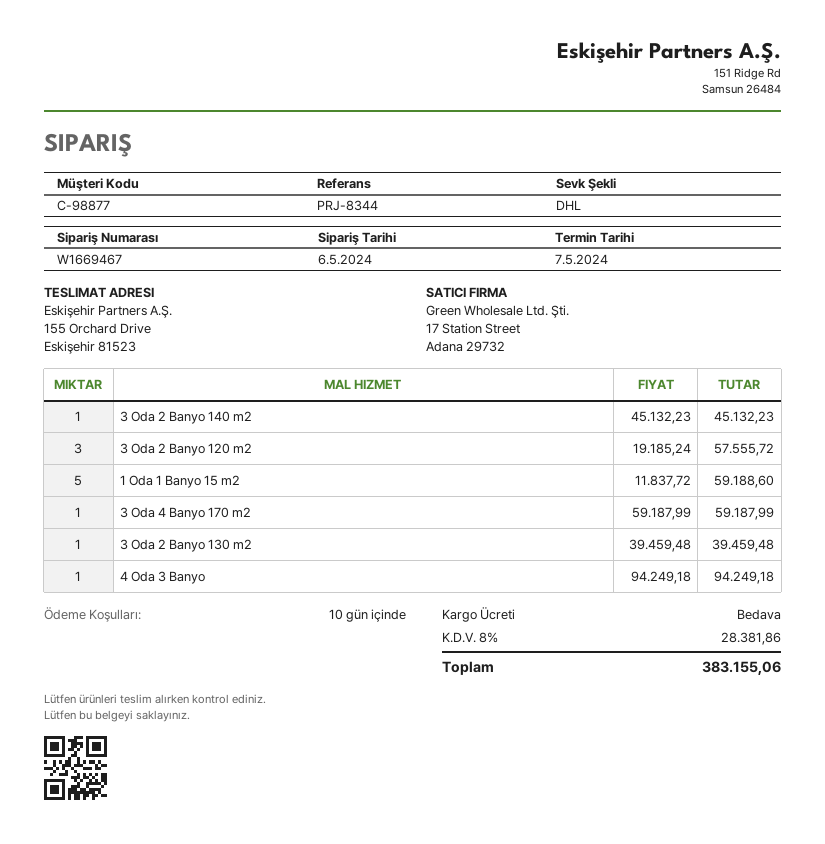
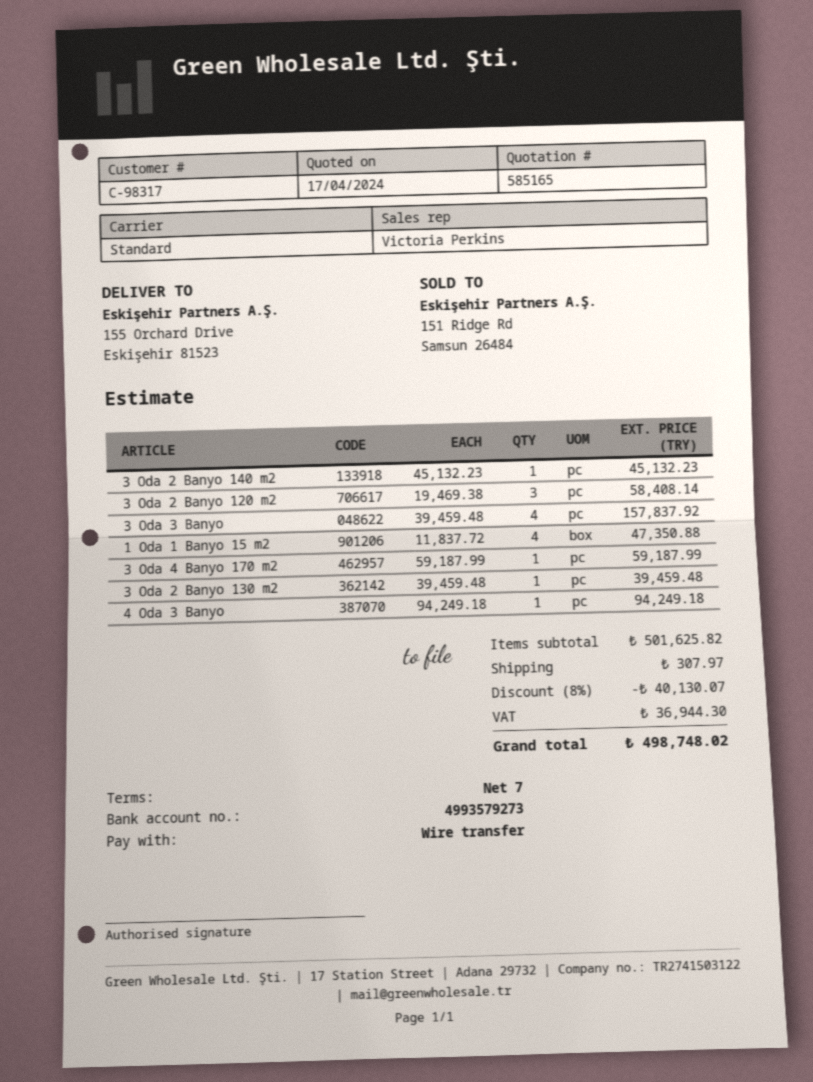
payment terms: 10 days -> 7 days
customer number: C-98877 -> C-98317
shipping method: DHL -> standard
3 Oda 2 Banyo 120 m2: 3 x 19185.24 = 57555.72 -> 3 x 19469.38 = 58408.14
1 Oda 1 Banyo 15 m2: 5 x 11837.72 = 59188.60 -> 4 x 11837.72 = 47350.88
3 Oda 3 Banyo: none -> 4 x 39459.48 = 157837.92
discount: none -> 8% = 40130.07
shipping: 0.00 -> 307.97
tax: 28381.86 -> 36944.30
total: 383155.06 -> 498748.02

